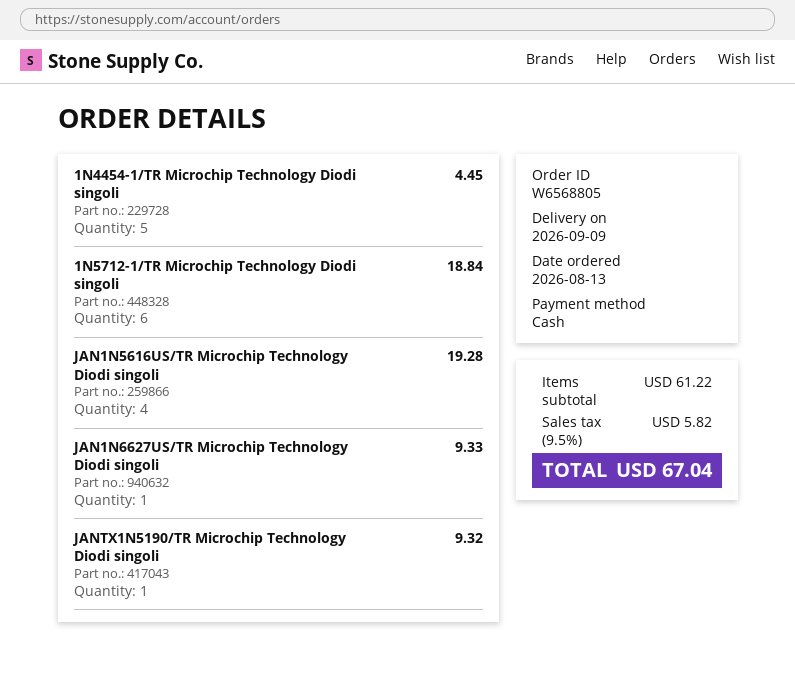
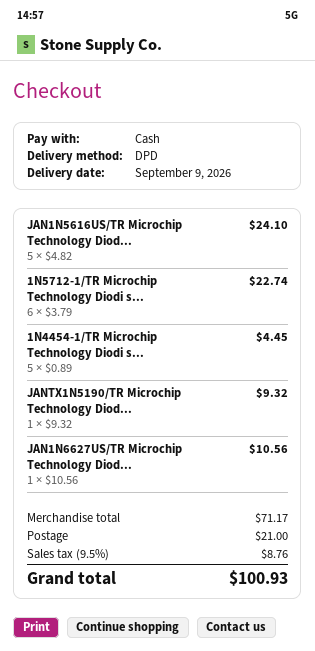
1N5712-1/TR Microchip Technology Diodi singoli: 6 for 18.84 -> 6 for 22.74
JAN1N5616US/TR Microchip Technology Diodi singoli: 4 for 19.28 -> 5 for 24.10
JAN1N6627US/TR Microchip Technology Diodi singoli: 1 for 9.33 -> 1 for 10.56
subtotal: 61.22 -> 71.17
shipping: none -> 21.00
tax: 9.5% = 5.82 -> 9.5% = 8.76
total: 67.04 -> 100.93

